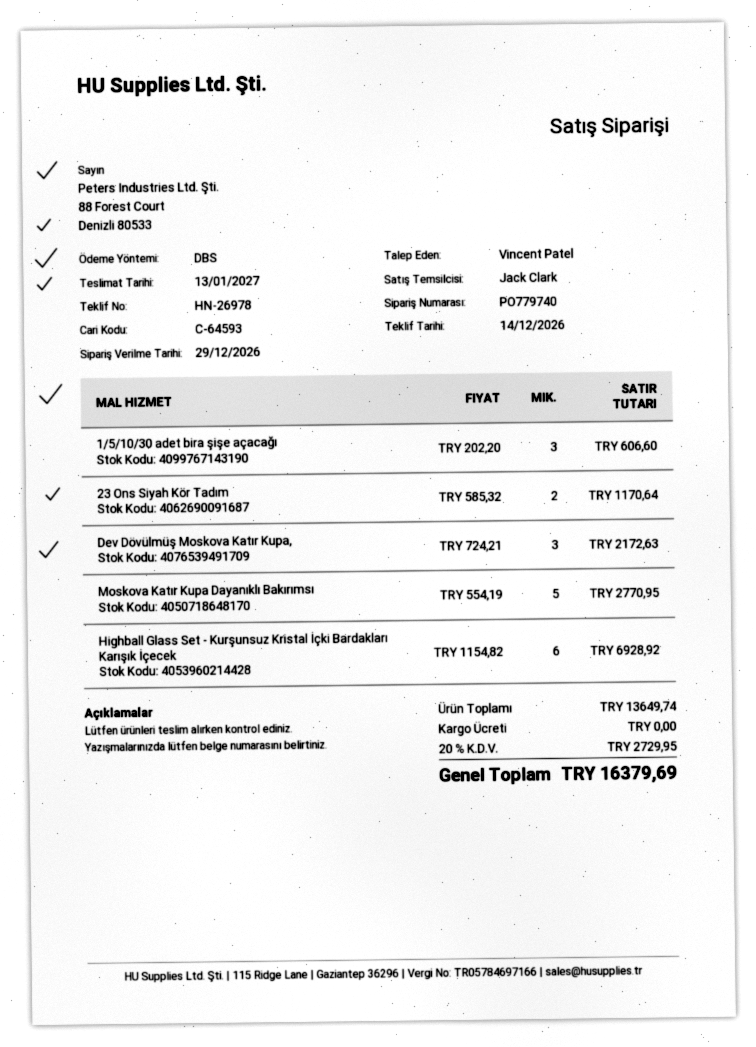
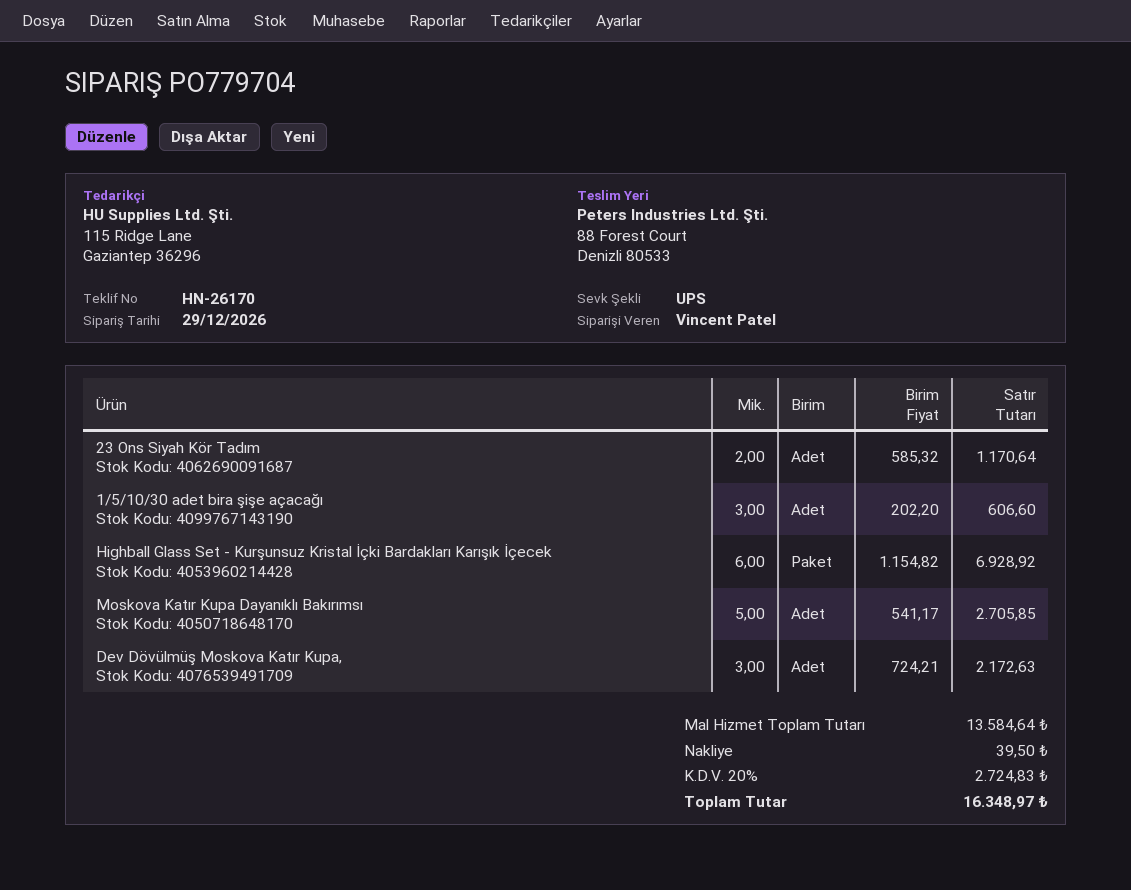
quote number: HN-26978 -> HN-26170
order number: PO779740 -> PO779704
Moskova Katır Kupa Dayanıklı Bakırımsı: 5 x 554.19 = 2770.95 -> 5 x 541.17 = 2705.85
subtotal: 13649.74 -> 13584.64
shipping: 0.00 -> 39.50
tax: 20% = 2729.95 -> 20% = 2724.83
total: 16379.69 -> 16348.97

